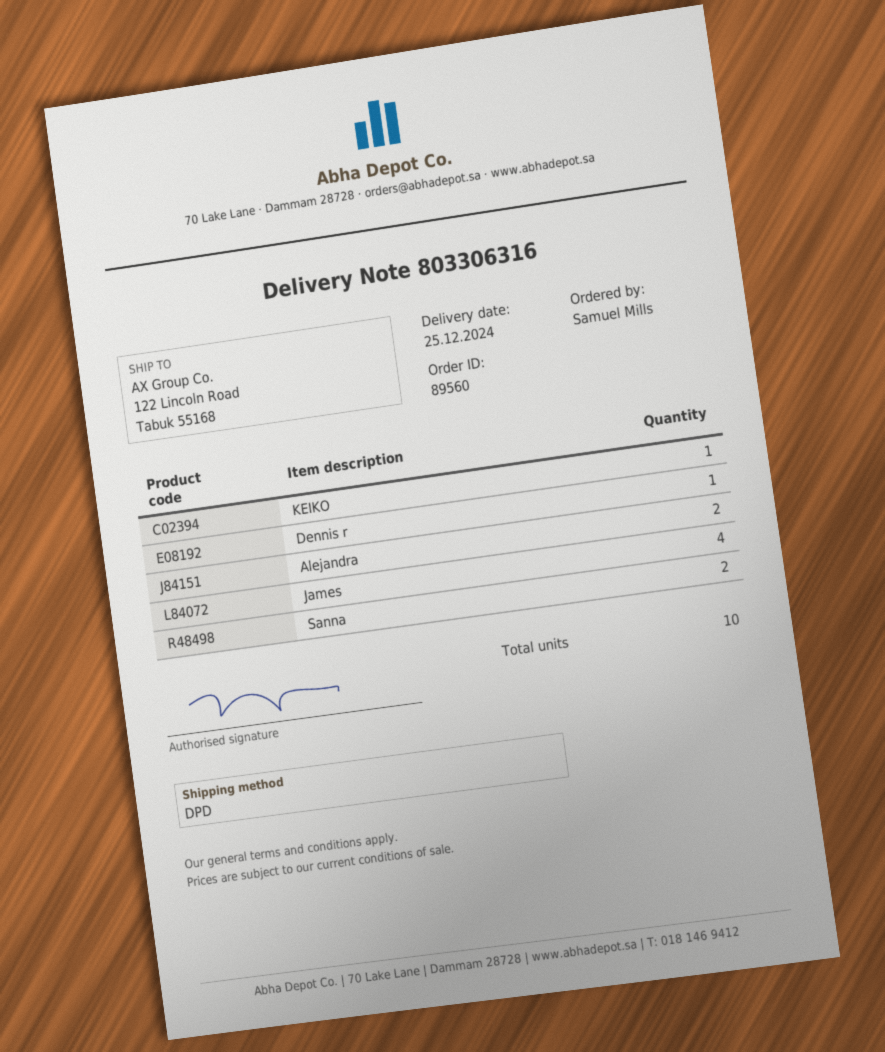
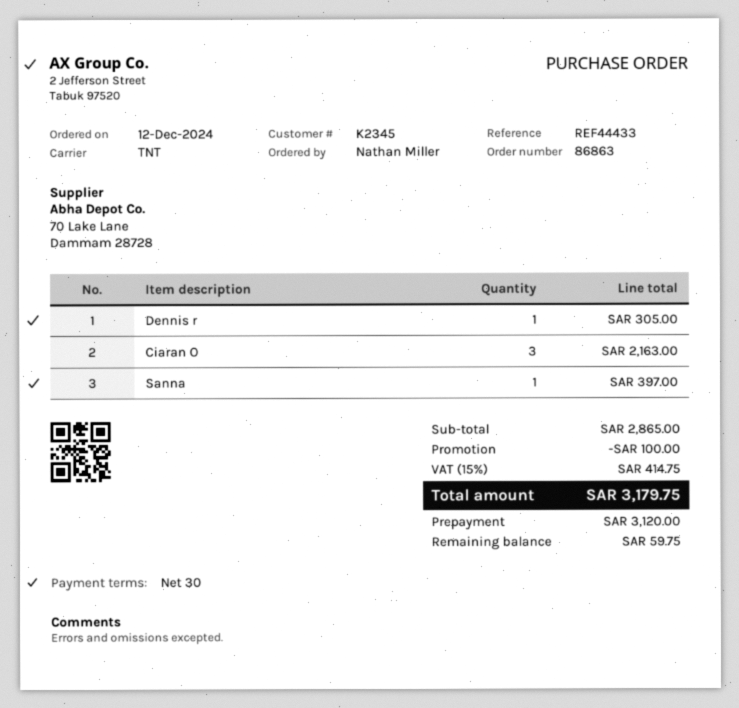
order number: 89560 -> 86863
ordered by: Samuel Mills -> Nathan Miller
shipping method: DPD -> TNT
KEIKO: 1 -> none
Alejandra: 2 -> none
James: 4 -> none
Sanna: 2 -> 1
Ciaran O: none -> 3

